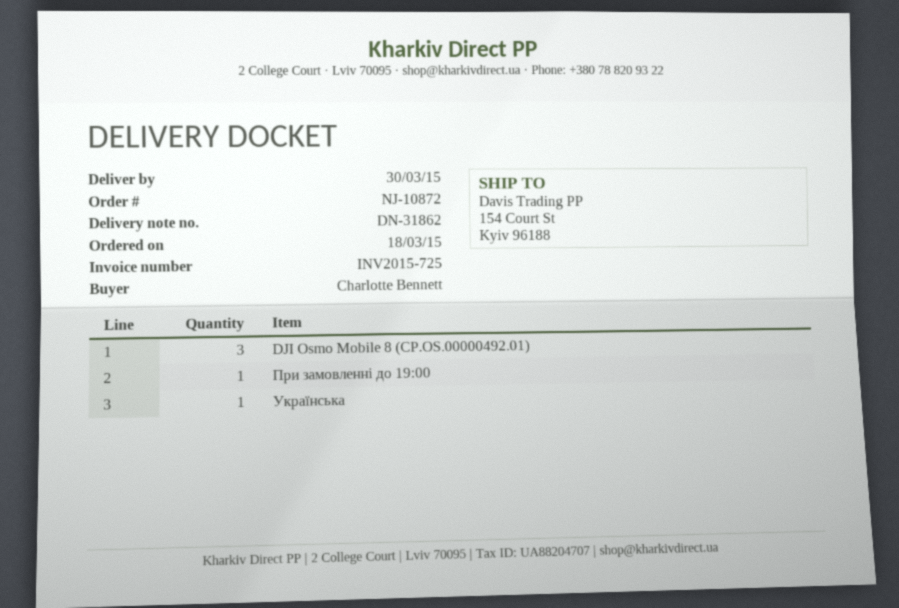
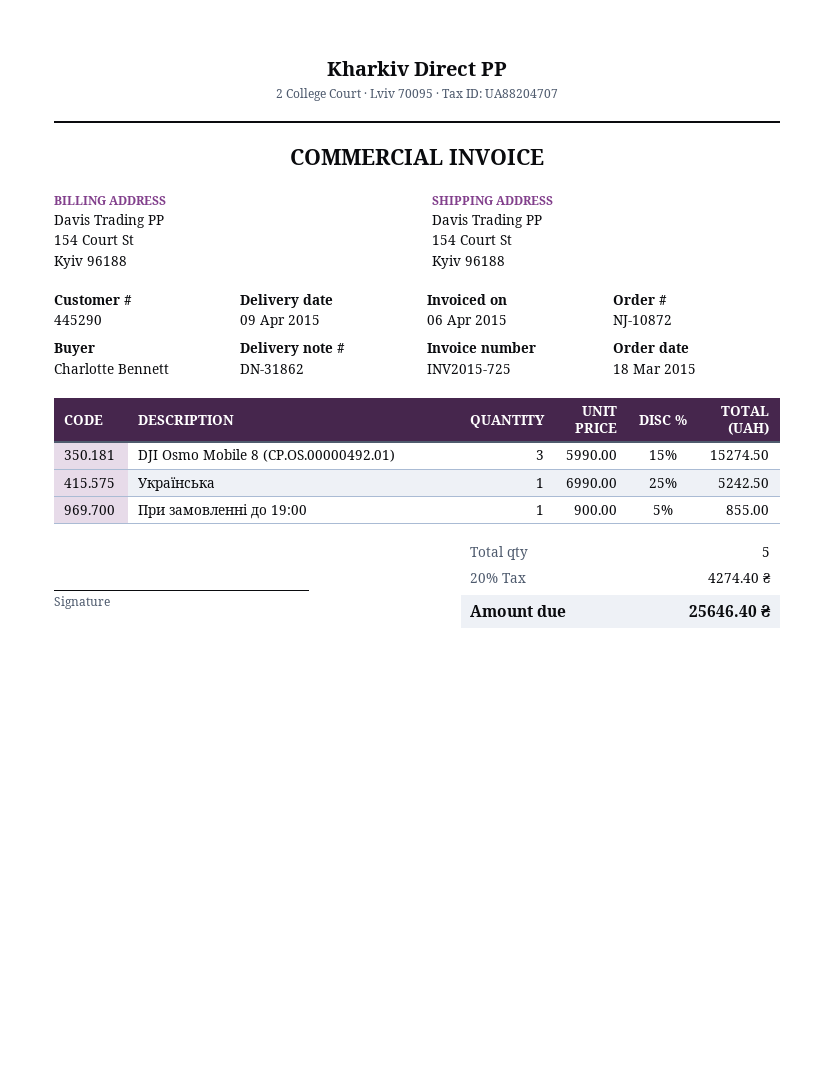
delivery date: 2015-03-30 -> 2015-04-09

